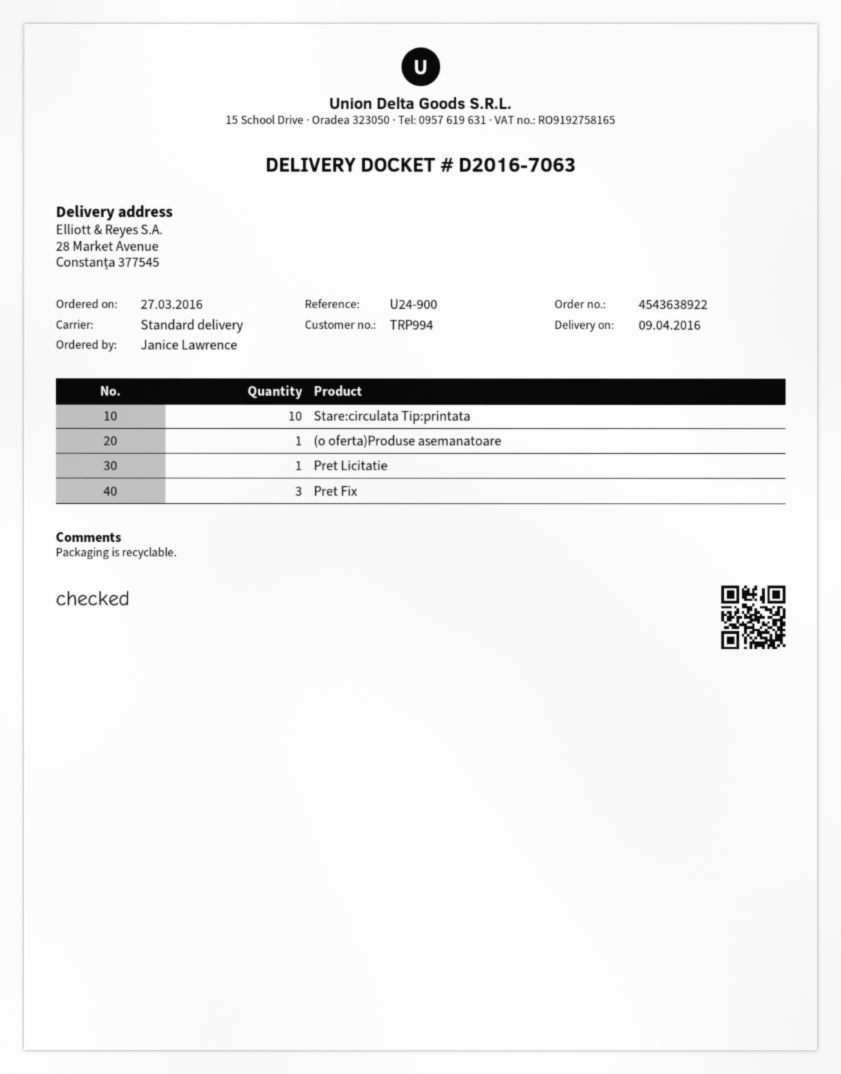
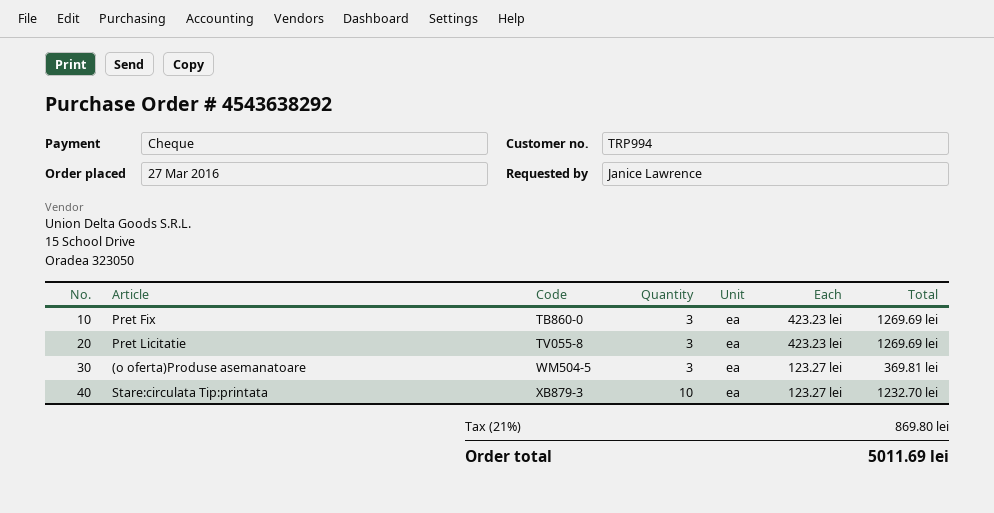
order number: 4543638922 -> 4543638292
(o oferta)Produse asemanatoare: 1 -> 3
Pret Licitatie: 1 -> 3

